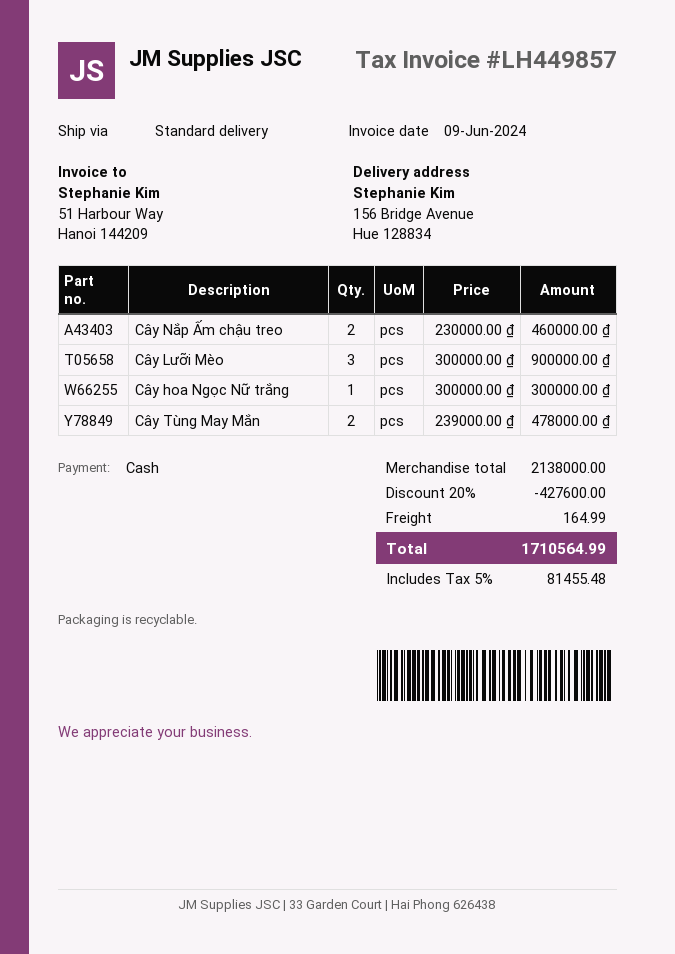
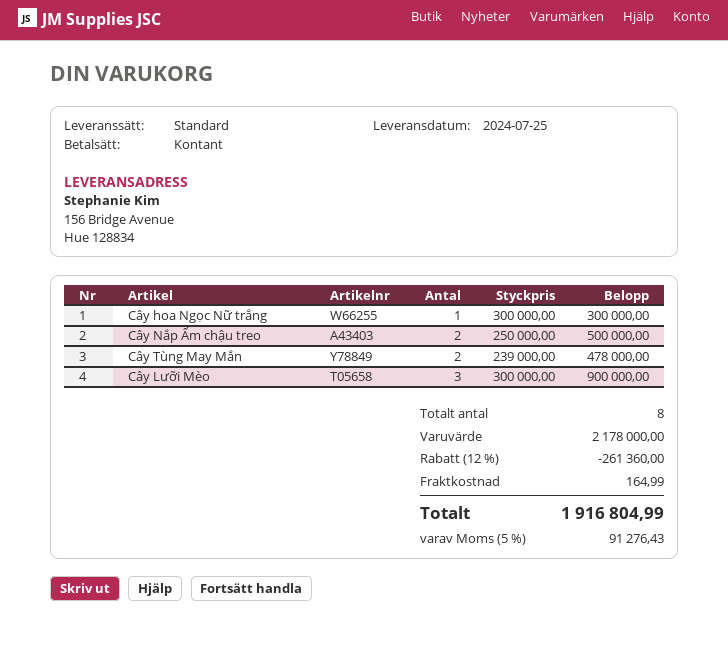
Cây Nắp Ấm chậu treo: 2 x 230000.00 = 460000.00 -> 2 x 250000.00 = 500000.00
subtotal: 2138000.00 -> 2178000.00
discount: 20% = 427600.00 -> 12% = 261360.00
tax: 5% = 81455.48 -> 5% = 91276.43
total: 1710564.99 -> 1916804.99

